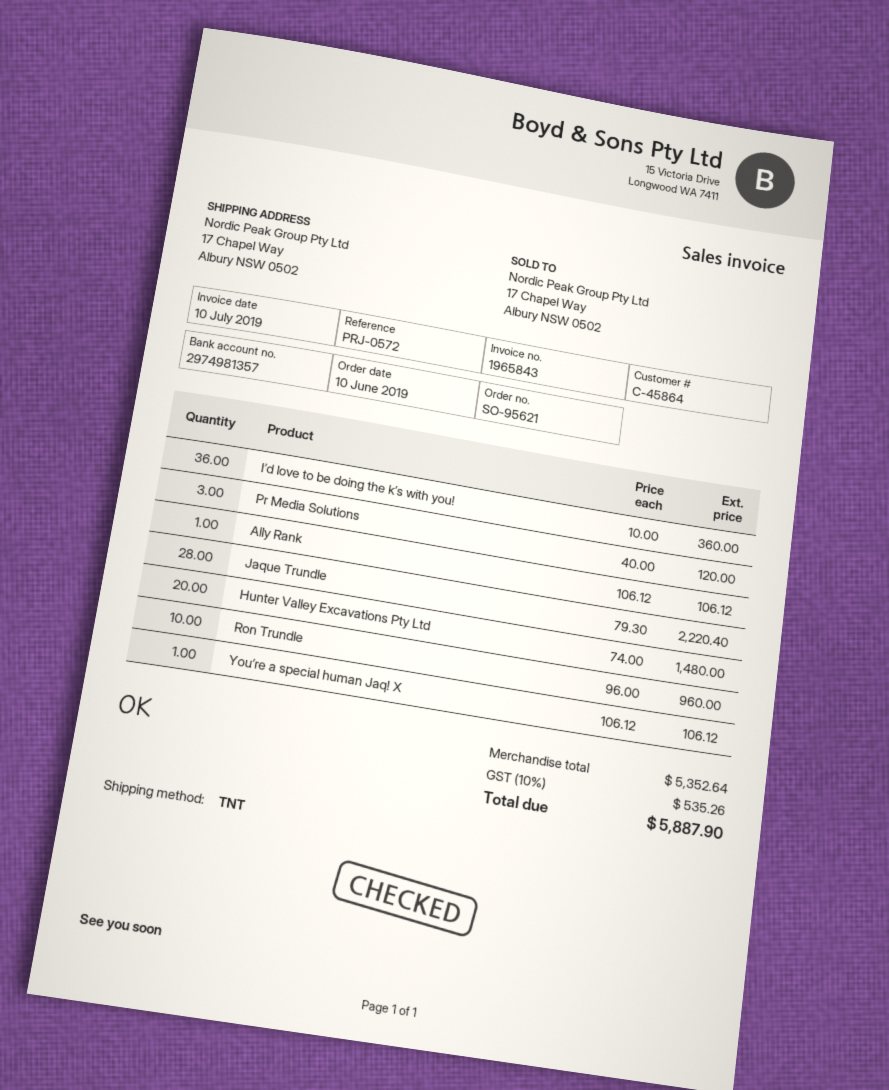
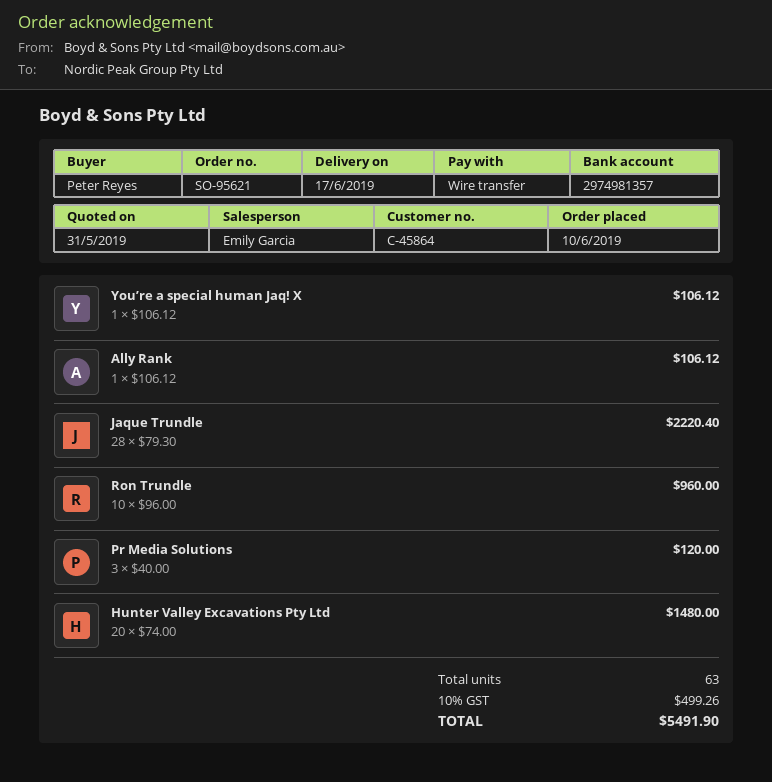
I’d love to be doing the k’s with you!: 36 x 10.00 = 360.00 -> none
tax: 10% = 535.26 -> 10% = 499.26
total: 5887.90 -> 5491.90

